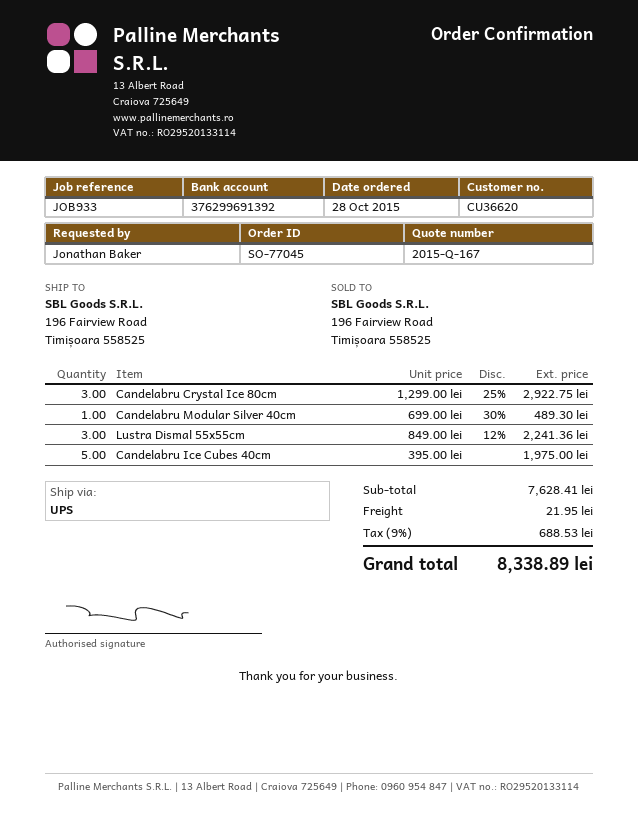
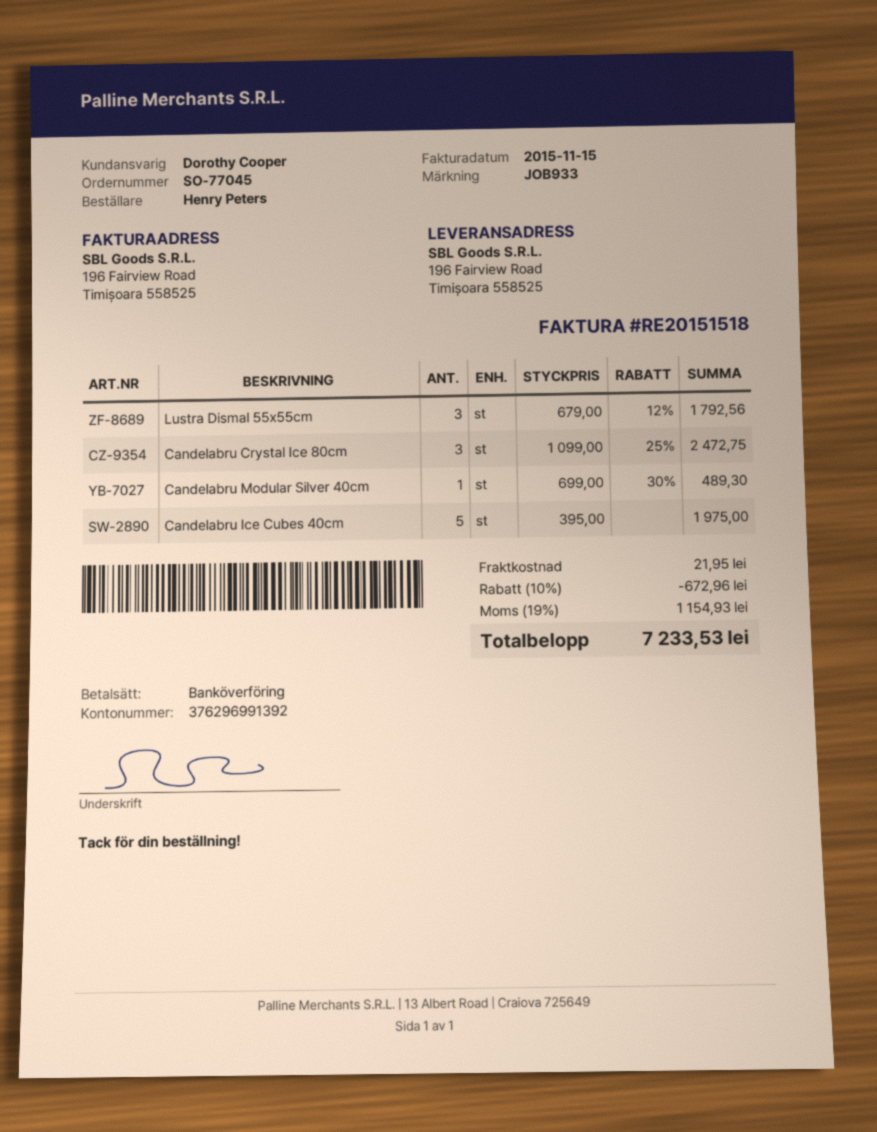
ordered by: Jonathan Baker -> Henry Peters
bank account: 376299691392 -> 376296991392
Candelabru Crystal Ice 80cm: 3 x 1299.00 - 25% = 2922.75 -> 3 x 1099.00 - 25% = 2472.75
Lustra Dismal 55x55cm: 3 x 849.00 - 12% = 2241.36 -> 3 x 679.00 - 12% = 1792.56
discount: none -> 10% = 672.96
tax: 9% = 688.53 -> 19% = 1154.93
total: 8338.89 -> 7233.53

